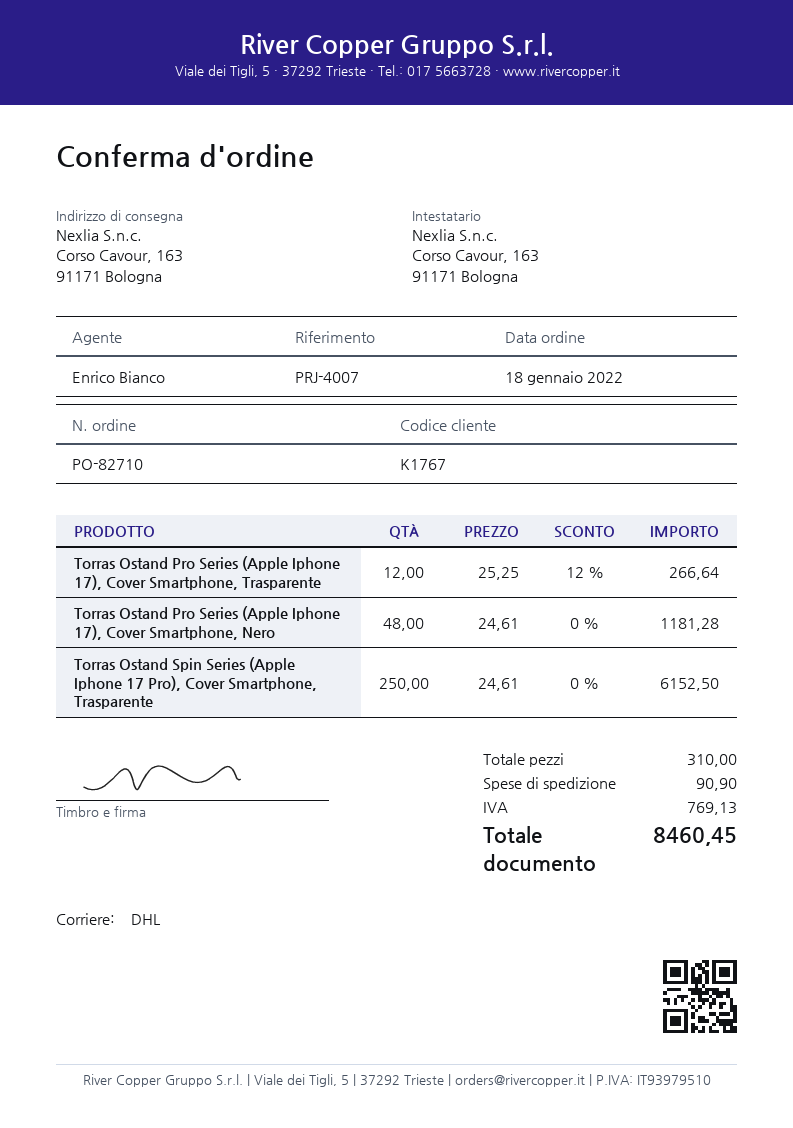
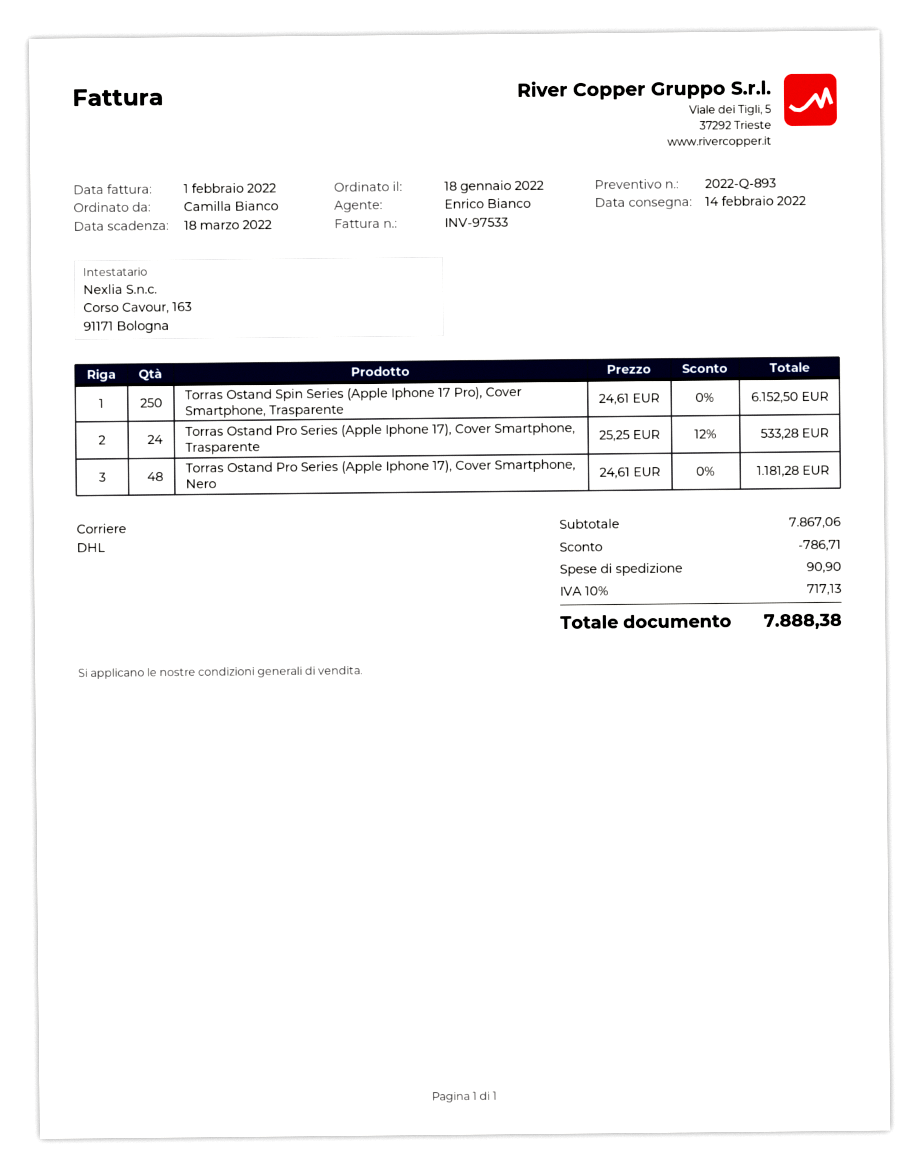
Torras Ostand Pro Series (Apple Iphone 17), Cover Smartphone, Trasparente: 12 x 25.25 - 12% = 266.64 -> 24 x 25.25 - 12% = 533.28
discount: none -> 786.71
tax: 769.13 -> 717.13
total: 8460.45 -> 7888.38

